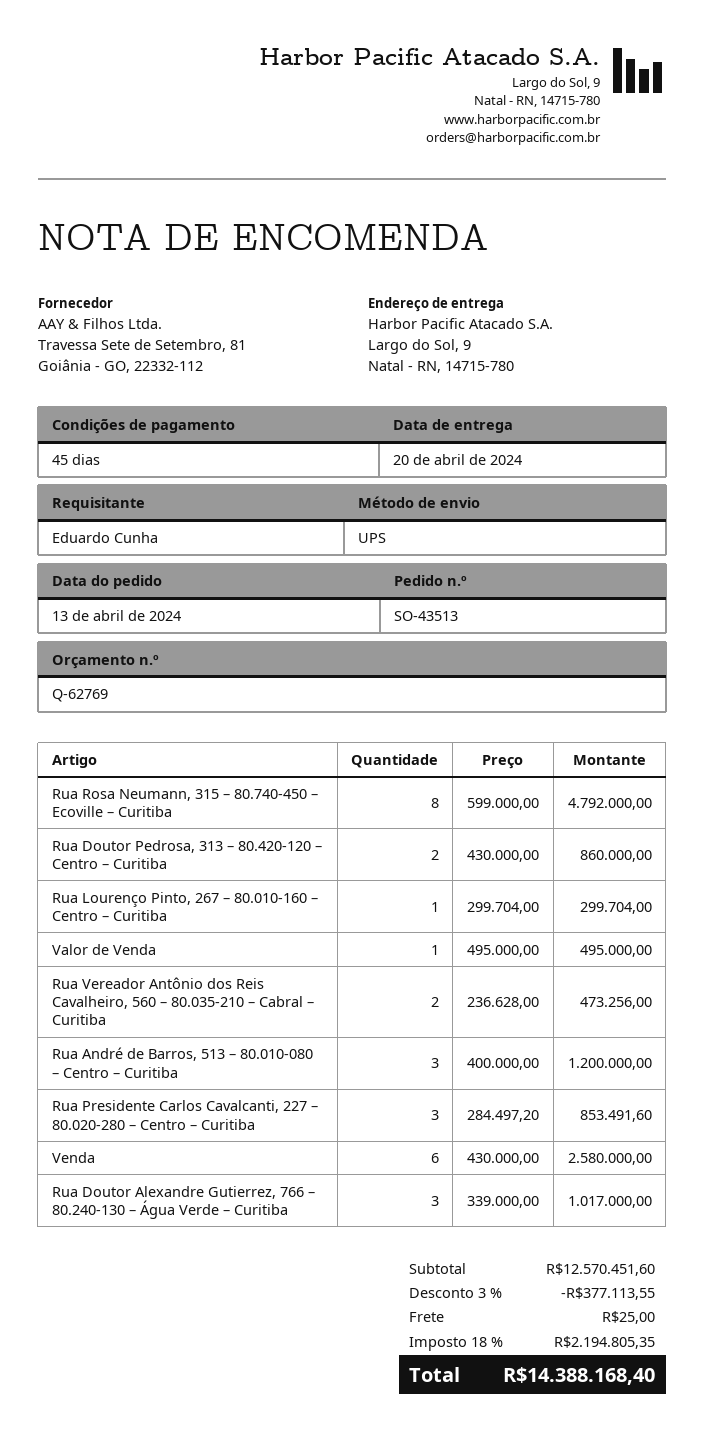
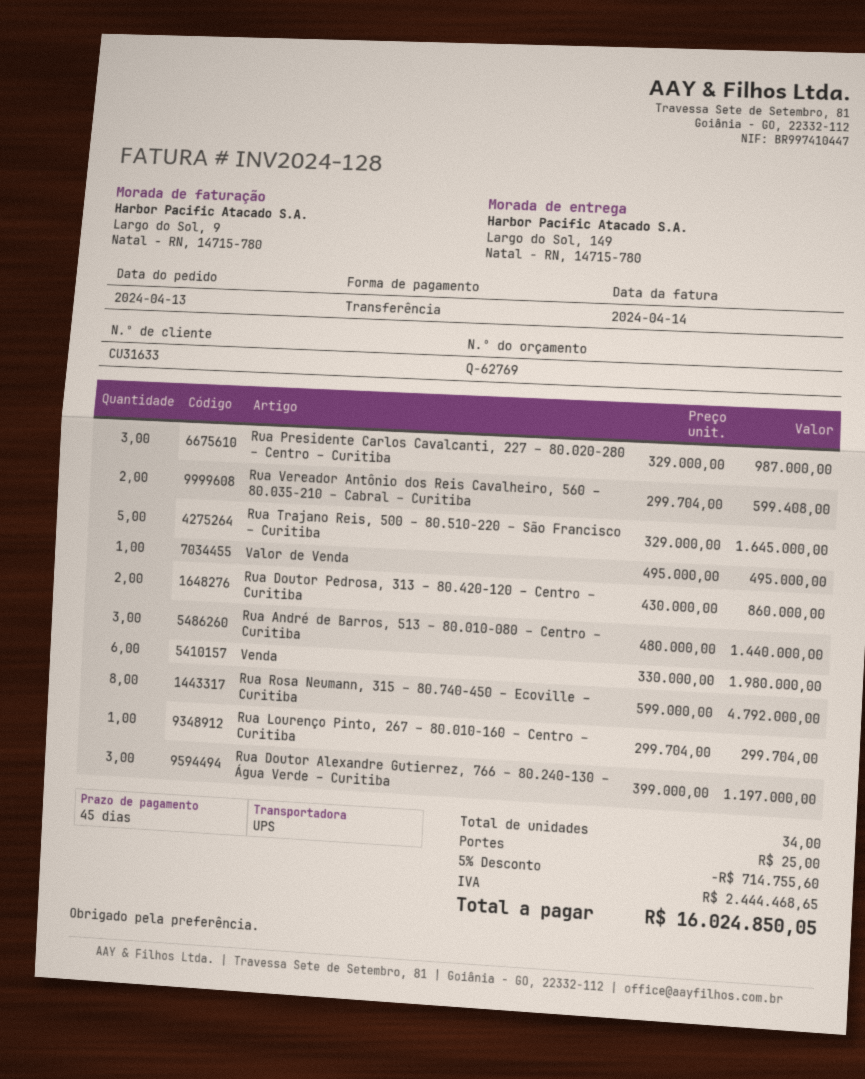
ship to: Largo do Sol, 9, Natal - RN, 14715-780 -> Largo do Sol, 149, Natal - RN, 14715-780
Rua Vereador Antônio dos Reis Cavalheiro, 560 – 80.035-210 – Cabral – Curitiba: 2 x 236628.00 = 473256.00 -> 2 x 299704.00 = 599408.00
Rua André de Barros, 513 – 80.010-080 – Centro – Curitiba: 3 x 400000.00 = 1200000.00 -> 3 x 480000.00 = 1440000.00
Rua Presidente Carlos Cavalcanti, 227 – 80.020-280 – Centro – Curitiba: 3 x 284497.20 = 853491.60 -> 3 x 329000.00 = 987000.00
Venda: 6 x 430000.00 = 2580000.00 -> 6 x 330000.00 = 1980000.00
Rua Doutor Alexandre Gutierrez, 766 – 80.240-130 – Água Verde – Curitiba: 3 x 339000.00 = 1017000.00 -> 3 x 399000.00 = 1197000.00
Rua Trajano Reis, 500 – 80.510-220 – São Francisco – Curitiba: none -> 5 x 329000.00 = 1645000.00
discount: 3% = 377113.55 -> 5% = 714755.60
tax: 2194805.35 -> 2444468.65
total: 14388168.40 -> 16024850.05

